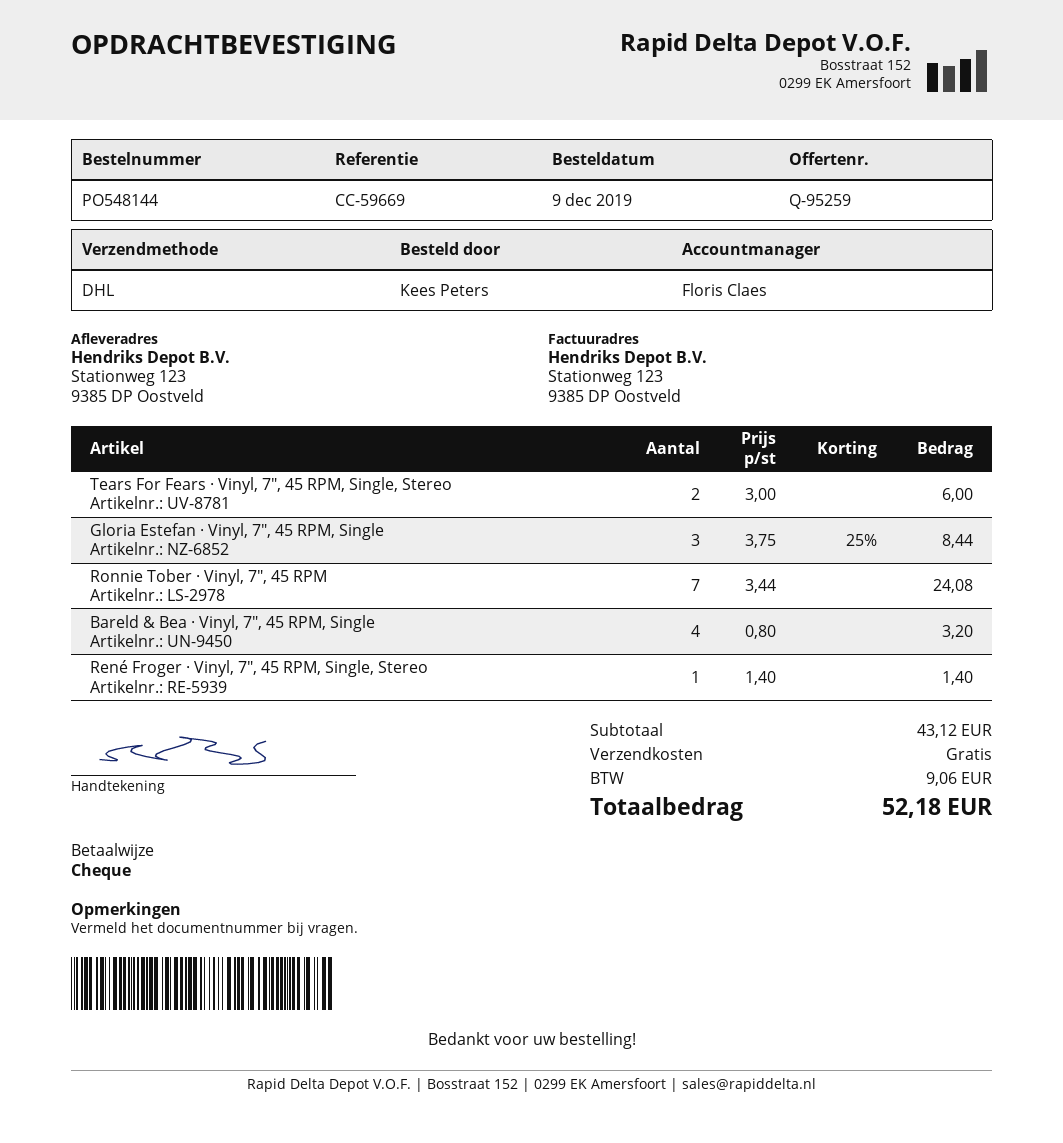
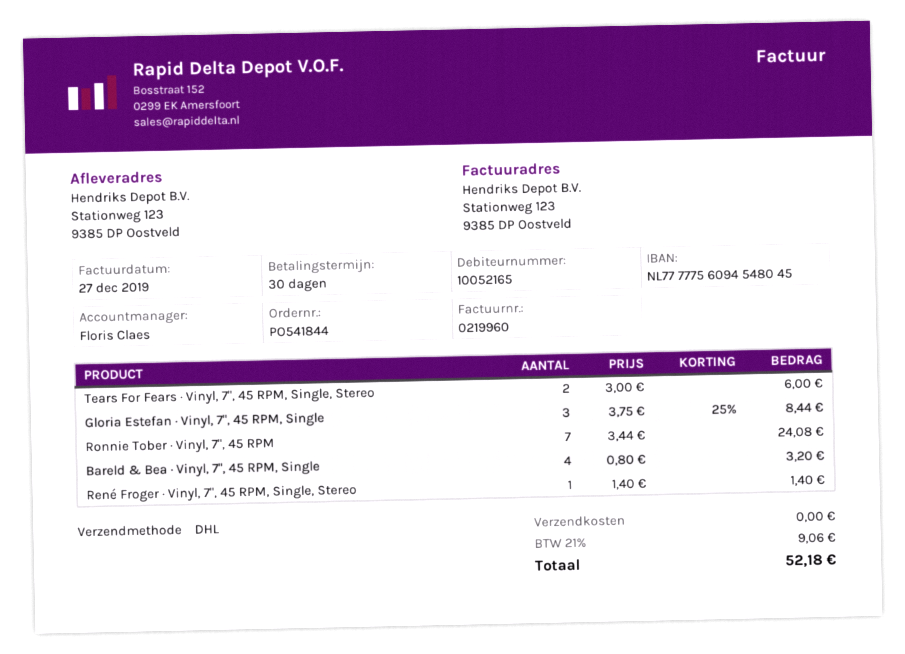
order number: PO548144 -> PO541844

